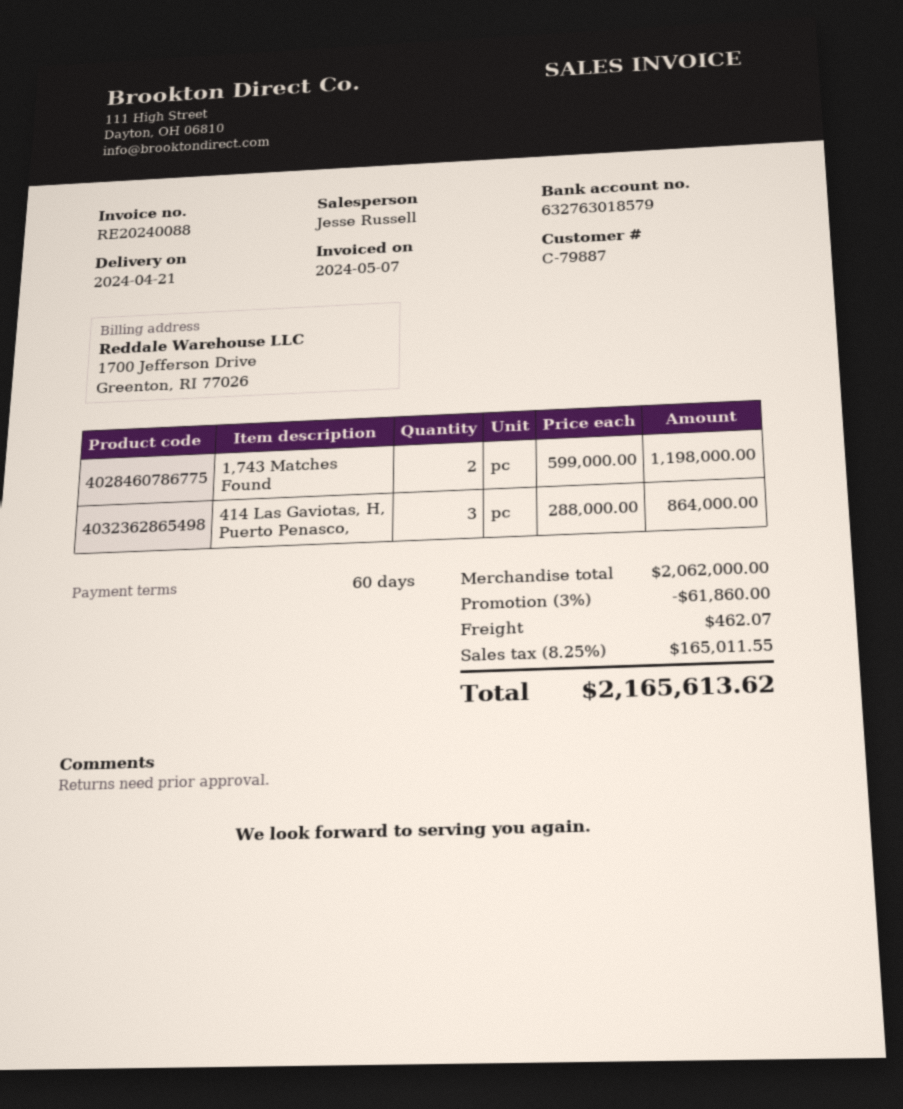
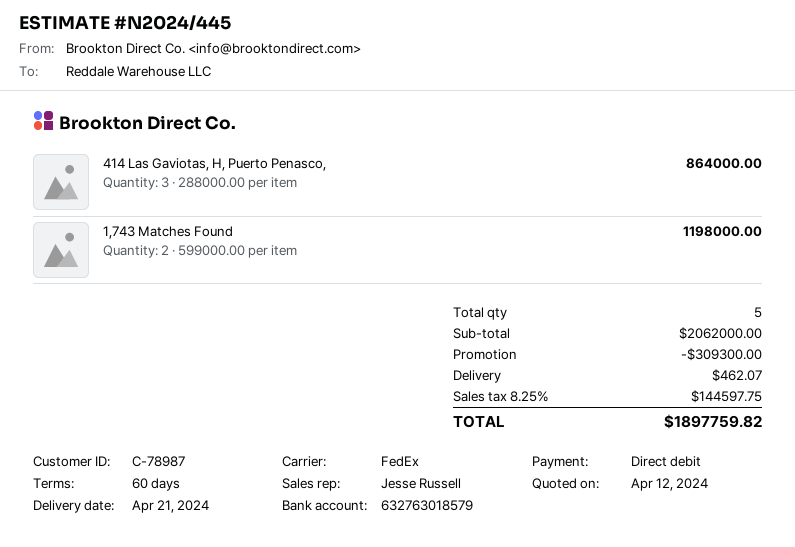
customer number: C-79887 -> C-78987
discount: 61860.00 -> 309300.00
tax: 8.25% = 165011.55 -> 8.25% = 144597.75
total: 2165613.62 -> 1897759.82

